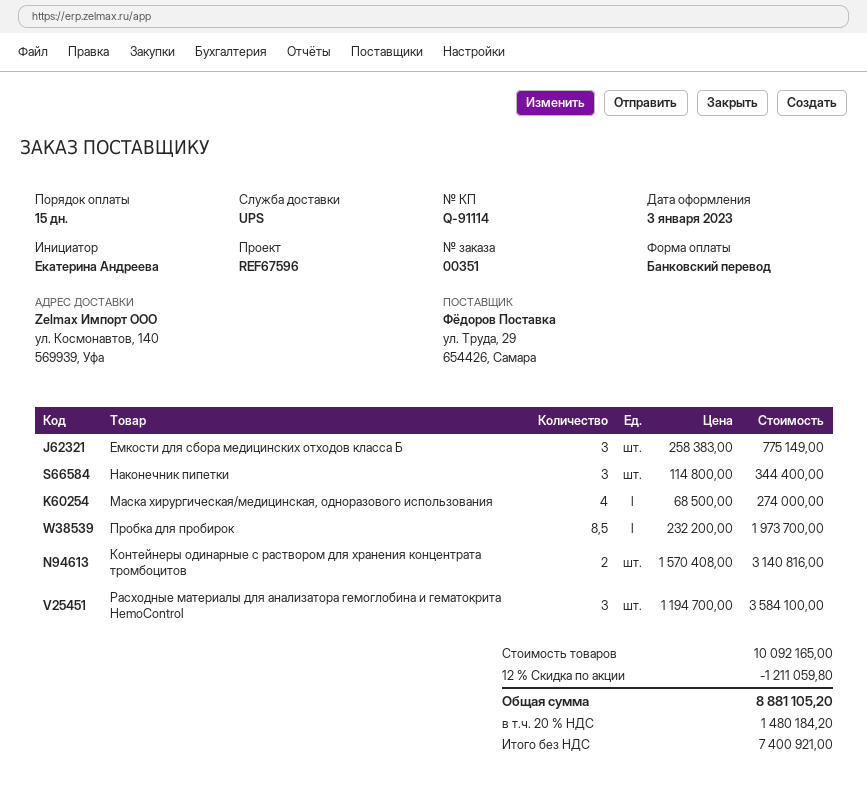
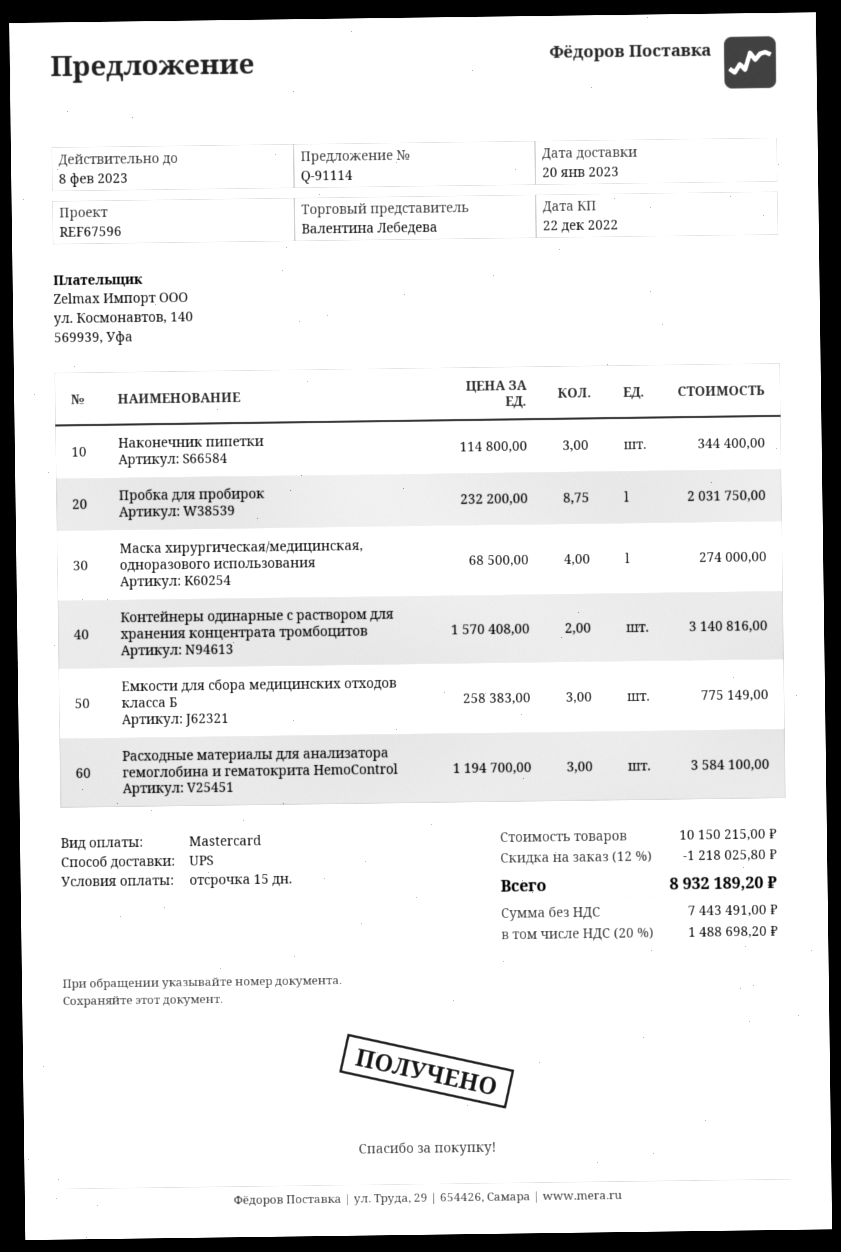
payment method: bank transfer -> Mastercard
Пробка для пробирок: 8.5 x 232200.00 = 1973700.00 -> 8.75 x 232200.00 = 2031750.00
subtotal: 10092165.00 -> 10150215.00
discount: 12% = 1211059.80 -> 12% = 1218025.80
net: 7400921.00 -> 7443491.00
tax: 20% = 1480184.20 -> 20% = 1488698.20
total: 8881105.20 -> 8932189.20

